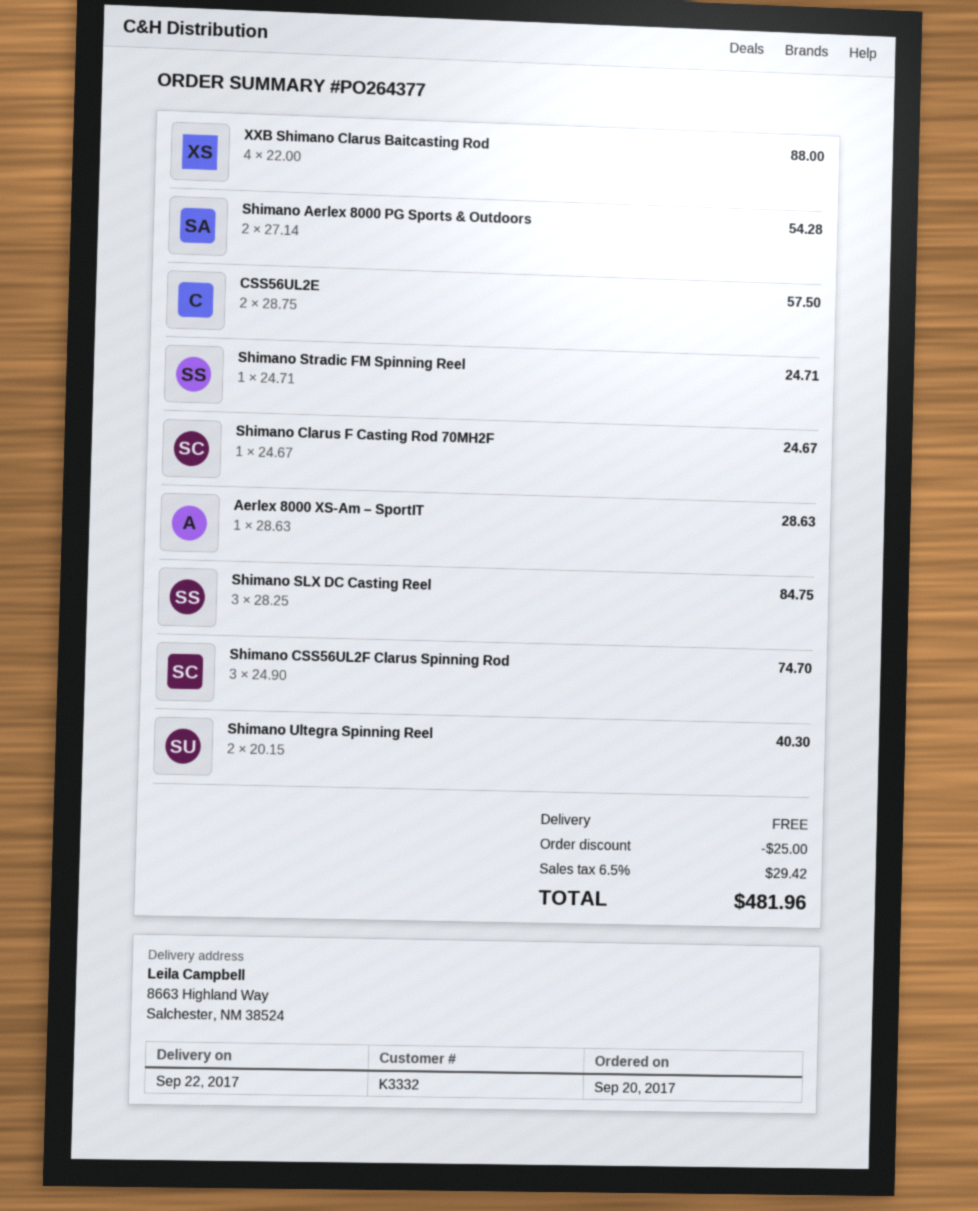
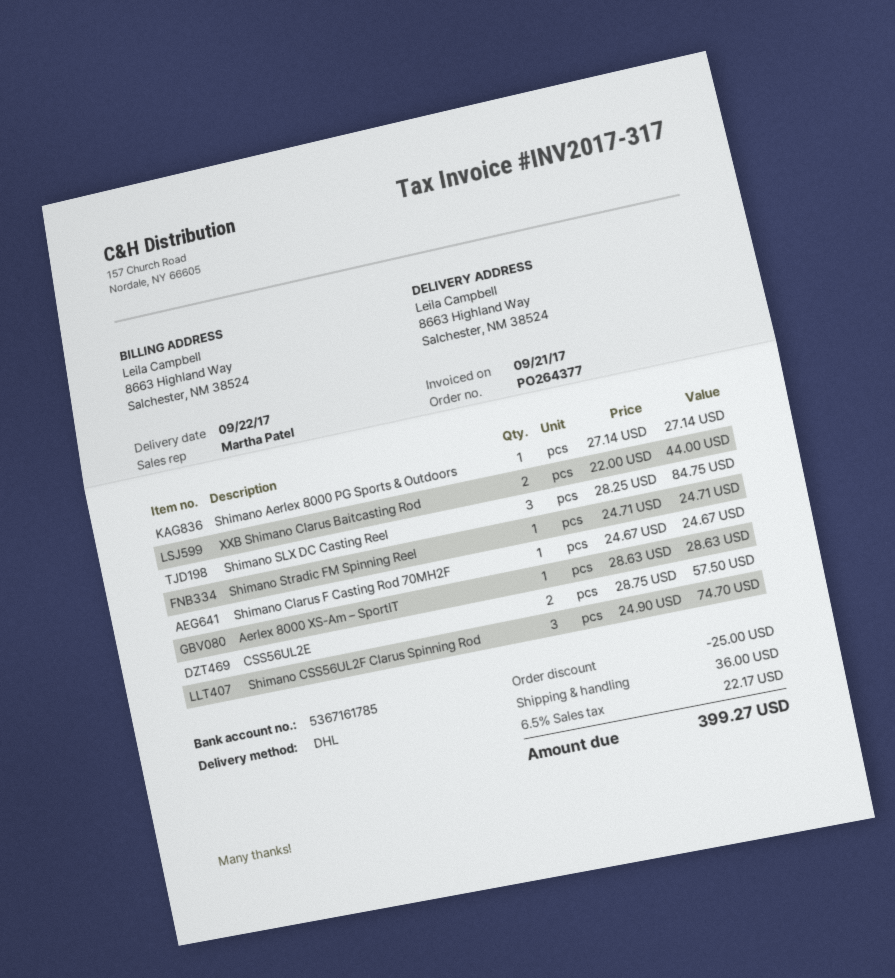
XXB Shimano Clarus Baitcasting Rod: 4 x 22.00 = 88.00 -> 2 x 22.00 = 44.00
Shimano Aerlex 8000 PG Sports & Outdoors: 2 x 27.14 = 54.28 -> 1 x 27.14 = 27.14
Shimano Ultegra Spinning Reel: 2 x 20.15 = 40.30 -> none
shipping: 0.00 -> 36.00
tax: 6.5% = 29.42 -> 6.5% = 22.17
total: 481.96 -> 399.27

